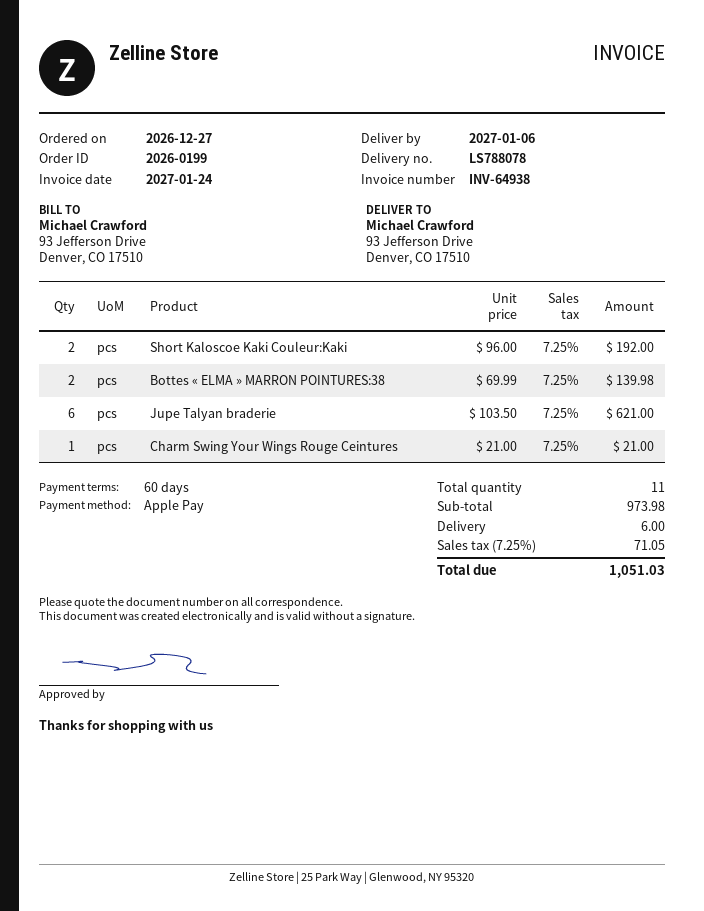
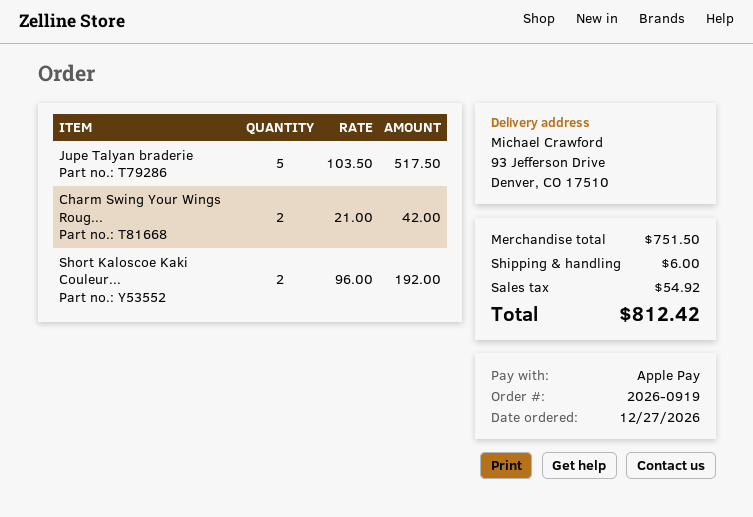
order number: 2026-0199 -> 2026-0919
Bottes « ELMA » MARRON POINTURES:38: 2 x 69.99 = 139.98 -> none
Jupe Talyan braderie: 6 x 103.50 = 621.00 -> 5 x 103.50 = 517.50
Charm Swing Your Wings Rouge Ceintures: 1 x 21.00 = 21.00 -> 2 x 21.00 = 42.00
subtotal: 973.98 -> 751.50
tax: 71.05 -> 54.92
total: 1051.03 -> 812.42

